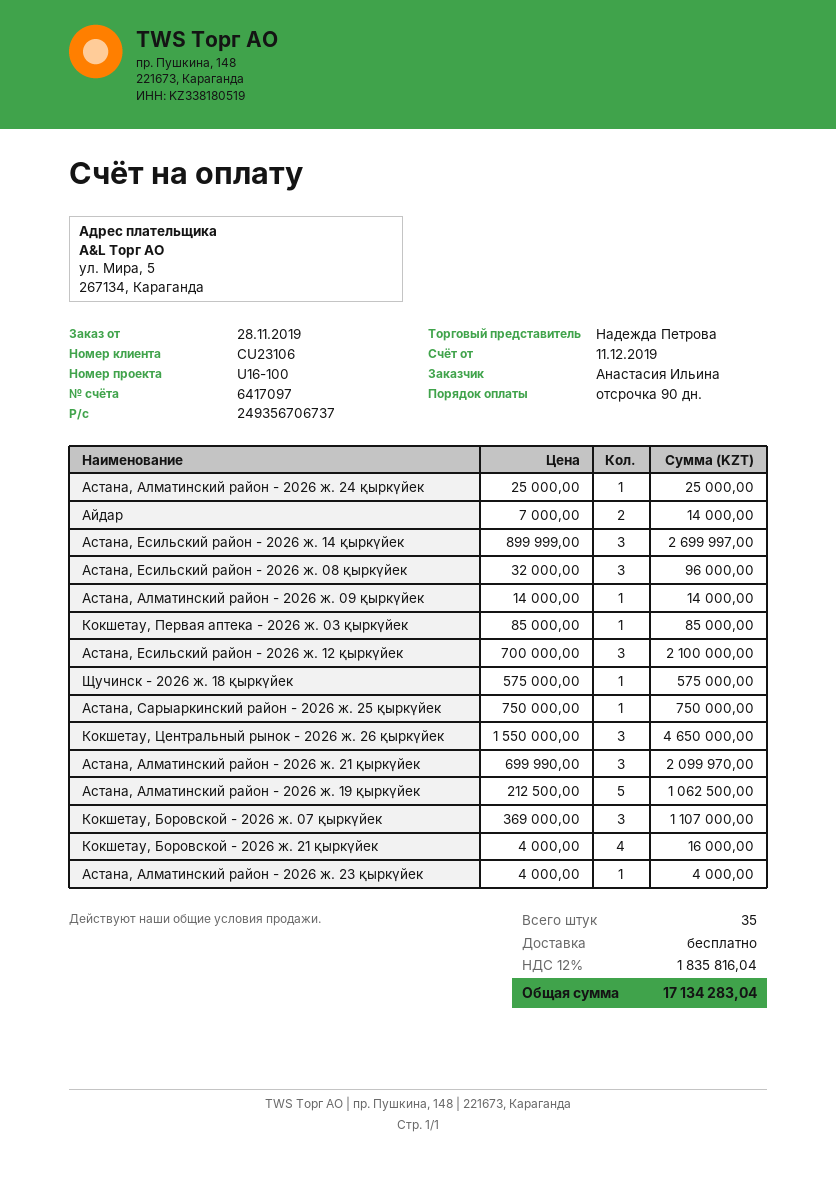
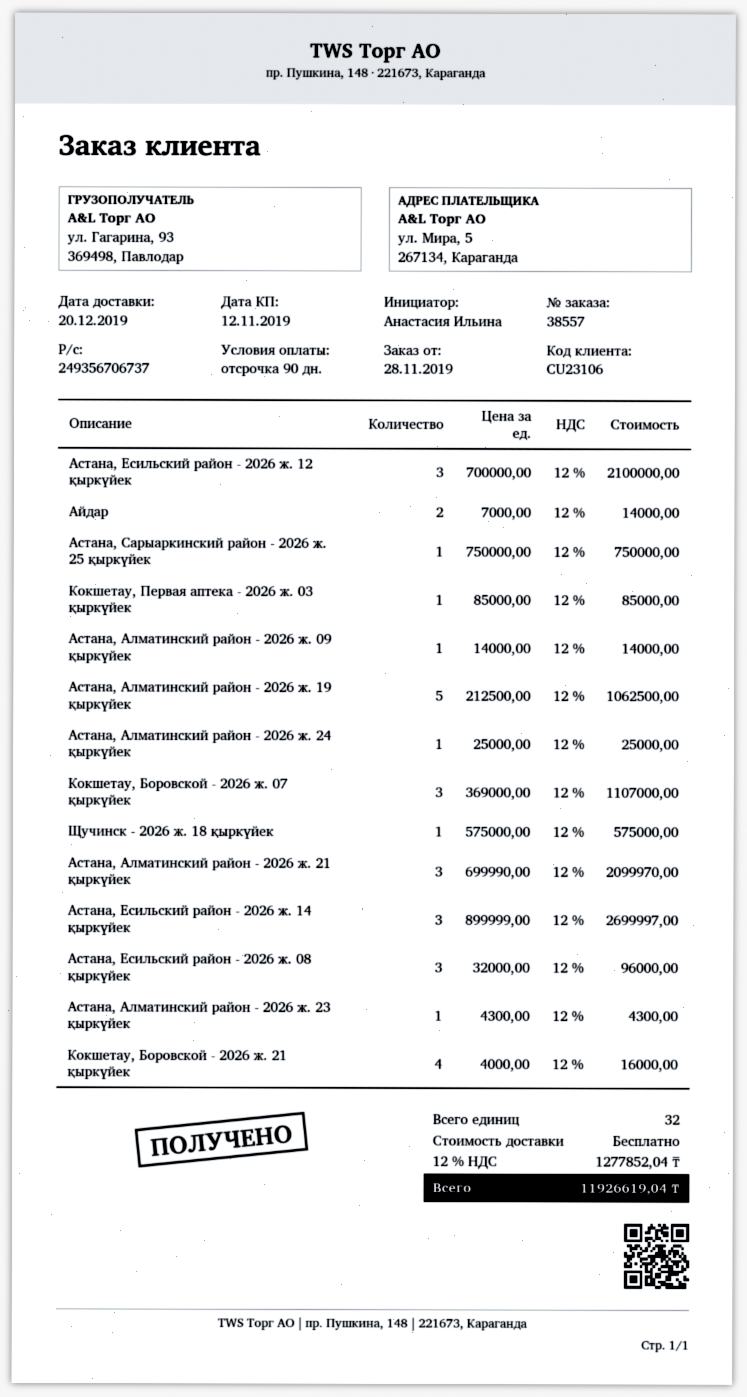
Кокшетау, Центральный рынок - 2026 ж. 26 қыркүйек: 3 x 1550000.00 = 4650000.00 -> none
Астана, Алматинский район - 2026 ж. 23 қыркүйек: 1 x 4000.00 = 4000.00 -> 1 x 4300.00 = 4300.00
total quantity: 35 -> 32
tax: 12% = 1835816.04 -> 12% = 1277852.04
total: 17134283.04 -> 11926619.04

